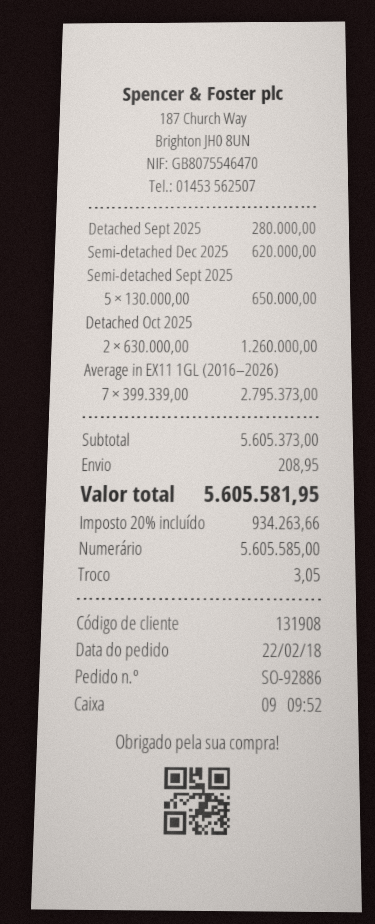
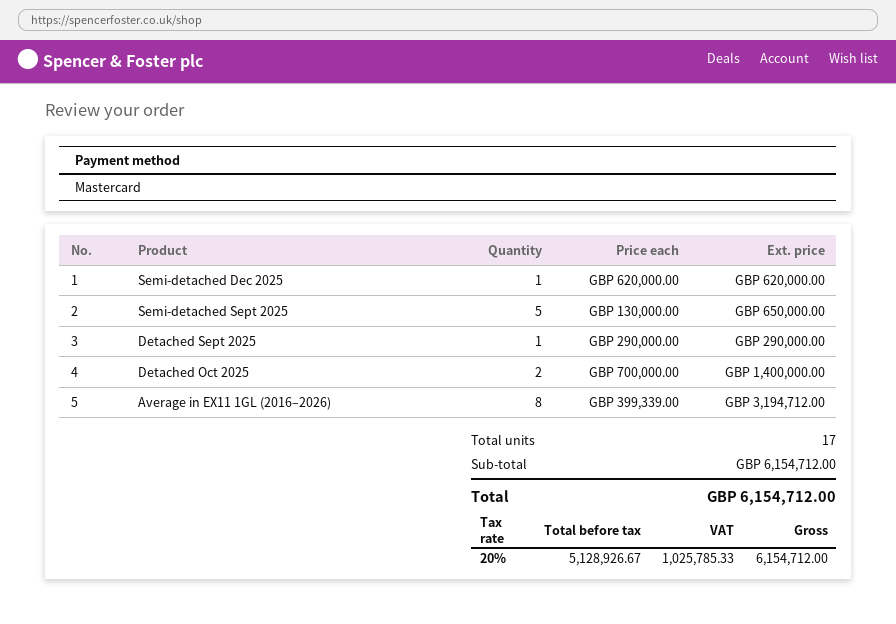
payment method: cash -> Mastercard
Detached Sept 2025: 1 x 280000.00 = 280000.00 -> 1 x 290000.00 = 290000.00
Detached Oct 2025: 2 x 630000.00 = 1260000.00 -> 2 x 700000.00 = 1400000.00
Average in EX11 1GL (2016–2026): 7 x 399339.00 = 2795373.00 -> 8 x 399339.00 = 3194712.00
subtotal: 5605373.00 -> 6154712.00
shipping: 208.95 -> none
tax: 20% = 934263.66 -> 20% = 1025785.33
total: 5605581.95 -> 6154712.00

